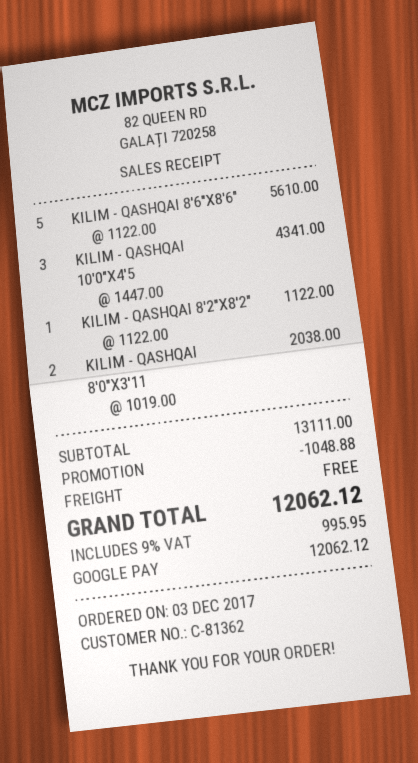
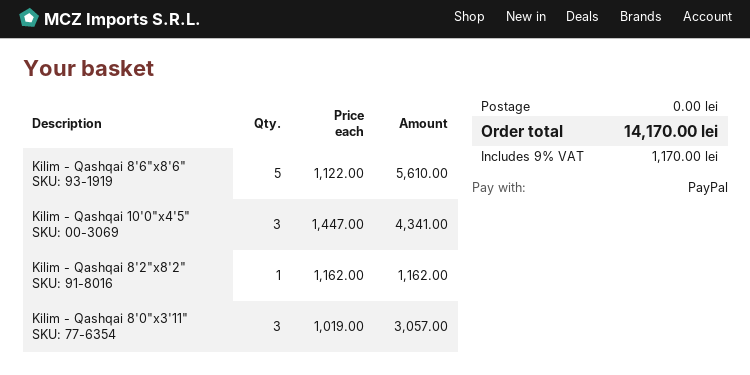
payment method: Google Pay -> PayPal
KILIM - QASHQAI 8'2"X8'2": 1 x 1122.00 = 1122.00 -> 1 x 1162.00 = 1162.00
KILIM - QASHQAI 8'0"X3'11: 2 x 1019.00 = 2038.00 -> 3 x 1019.00 = 3057.00
discount: 1048.88 -> none
tax: 9% = 995.95 -> 9% = 1170.00
total: 12062.12 -> 14170.00

